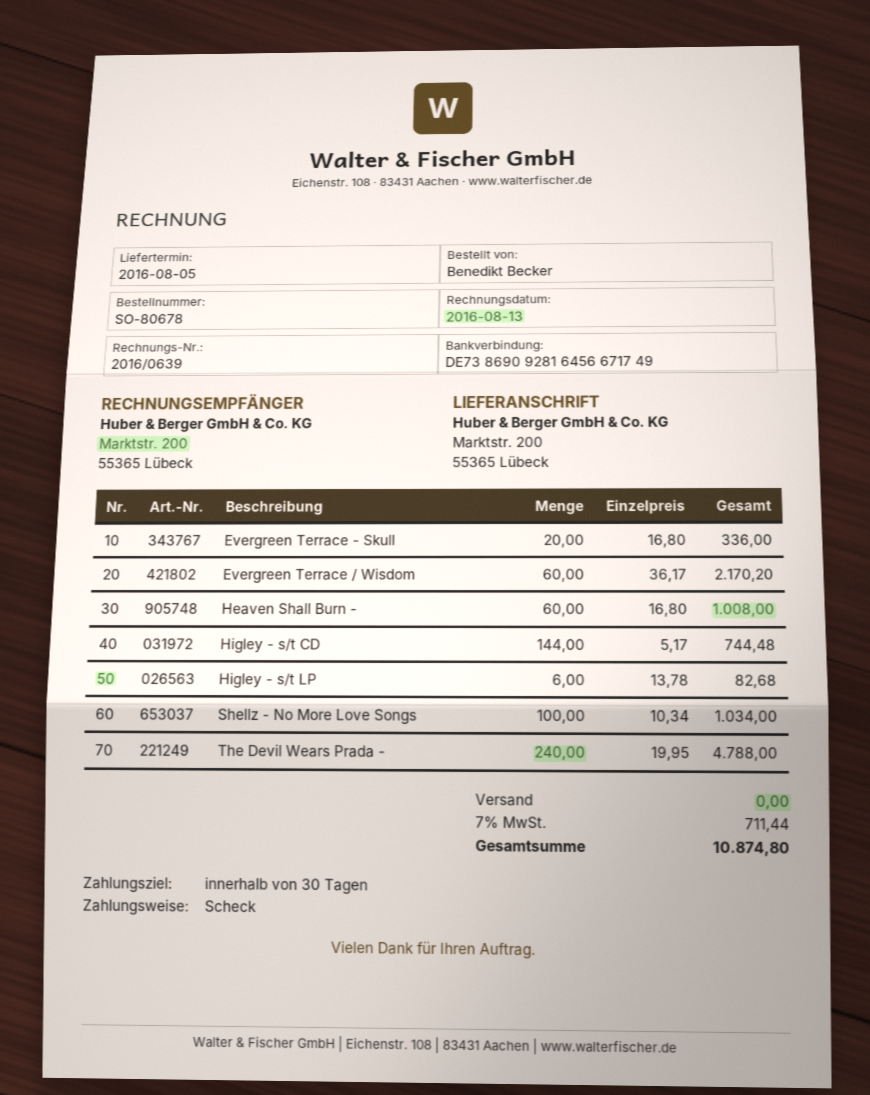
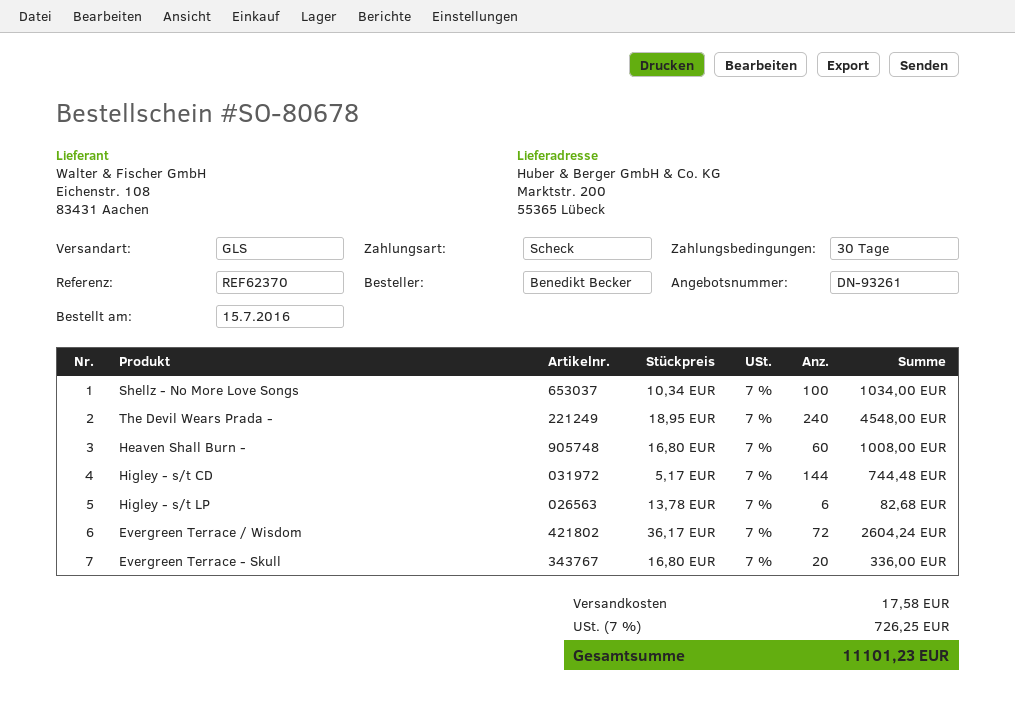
Evergreen Terrace / Wisdom: 60 x 36.17 = 2170.20 -> 72 x 36.17 = 2604.24
The Devil Wears Prada -: 240 x 19.95 = 4788.00 -> 240 x 18.95 = 4548.00
shipping: 0.00 -> 17.58
tax: 7% = 711.44 -> 7% = 726.25
total: 10874.80 -> 11101.23

